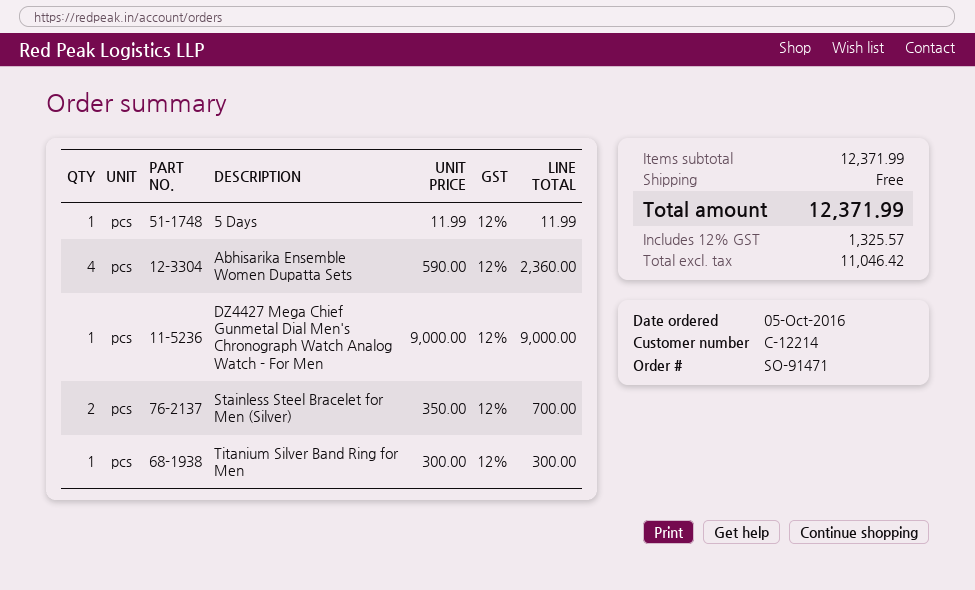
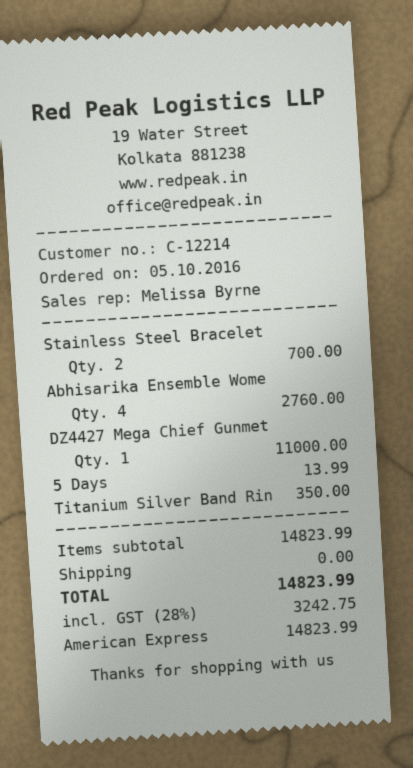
5 Days: 1 for 11.99 -> 1 for 13.99
Abhisarika Ensemble Women Dupatta Sets: 4 for 2360.00 -> 4 for 2760.00
DZ4427 Mega Chief Gunmetal Dial Men's Chronograph Watch Analog Watch - For Men: 1 for 9000.00 -> 1 for 11000.00
Titanium Silver Band Ring for Men: 1 for 300.00 -> 1 for 350.00
subtotal: 12371.99 -> 14823.99
tax: 12% = 1325.57 -> 28% = 3242.75
total: 12371.99 -> 14823.99

